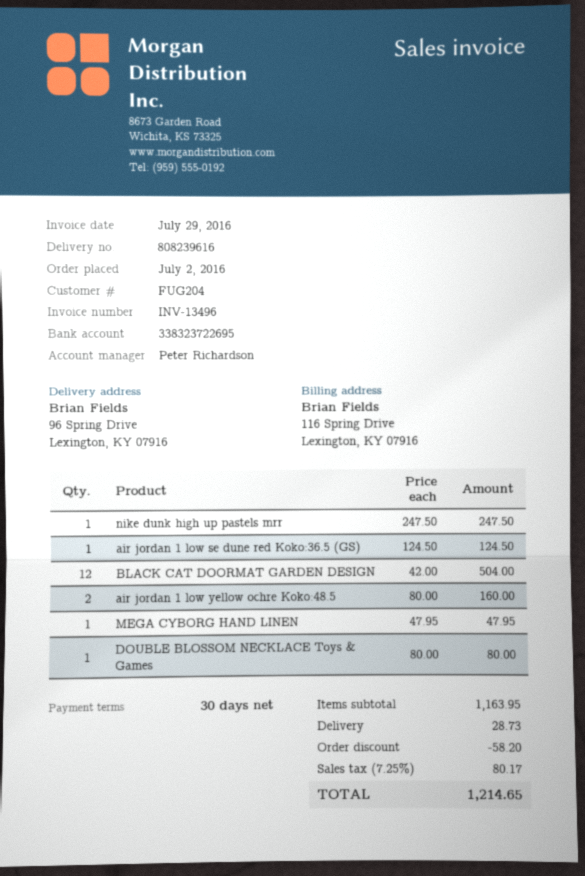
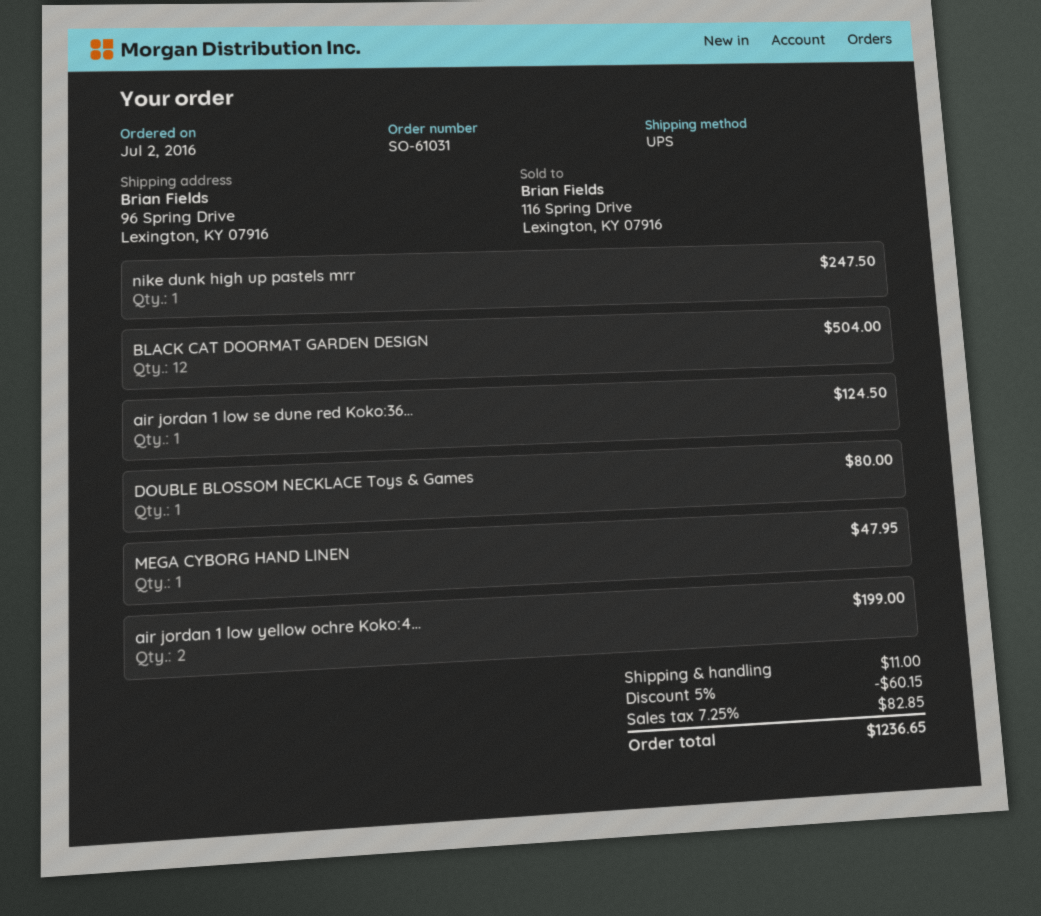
air jordan 1 low yellow ochre Koko:48.5: 2 for 160.00 -> 2 for 199.00
discount: 58.20 -> 60.15
shipping: 28.73 -> 11.00
tax: 7.25% = 80.17 -> 7.25% = 82.85
total: 1214.65 -> 1236.65

